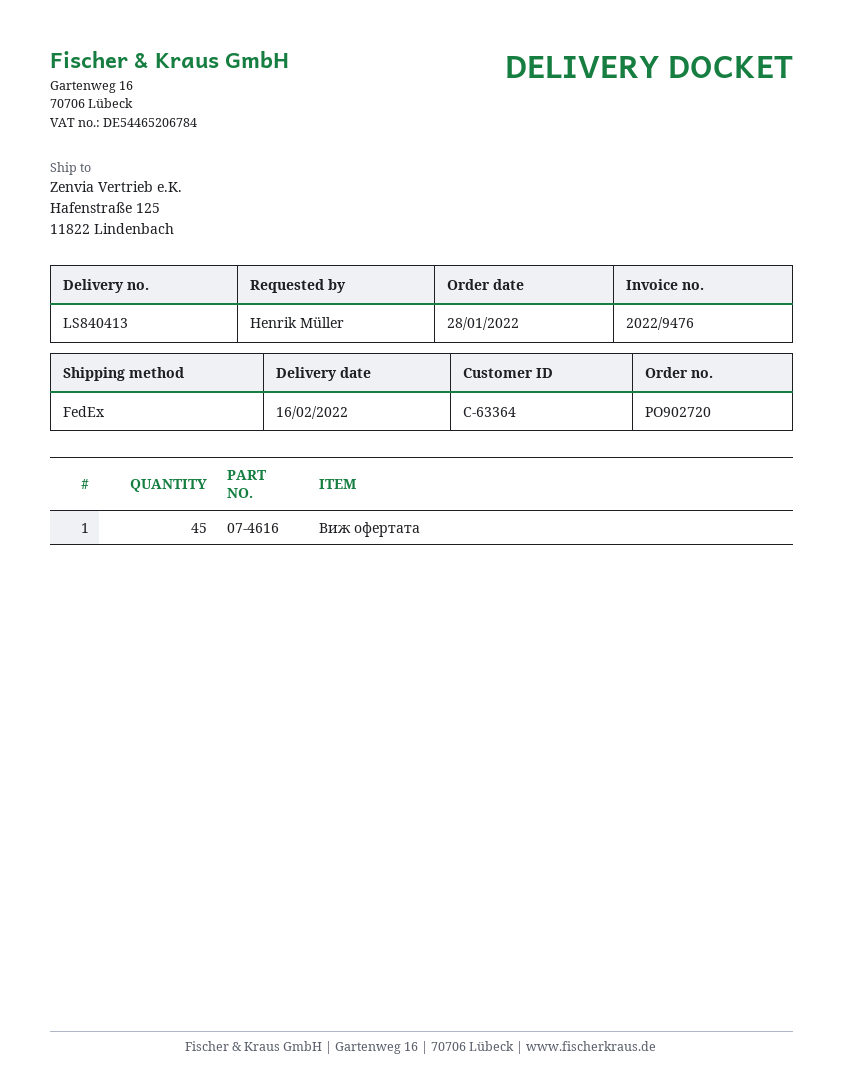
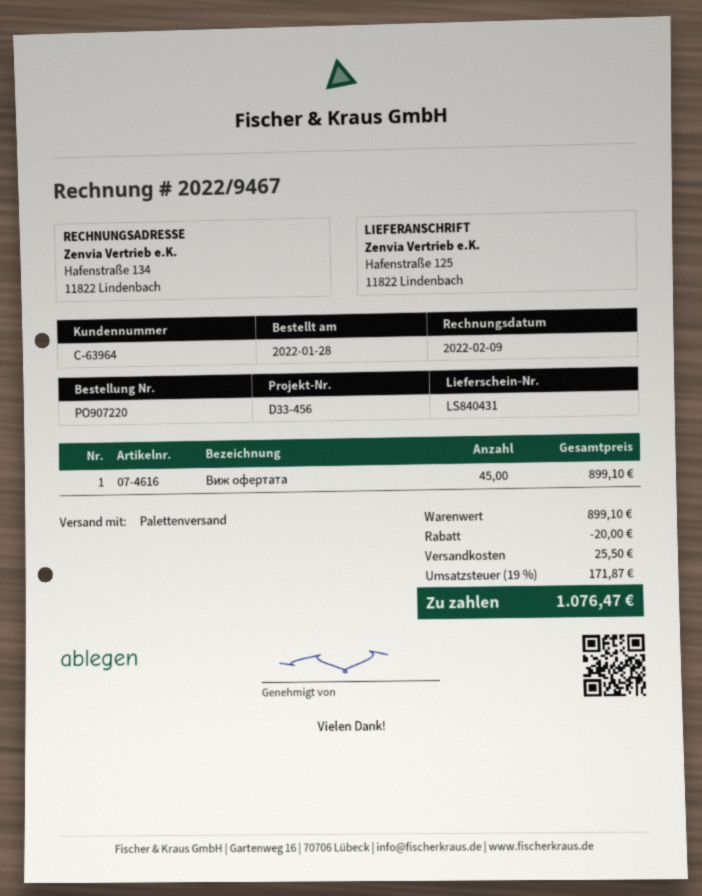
order number: PO902720 -> PO907220
delivery note number: LS840413 -> LS840431
invoice number: 2022/9476 -> 2022/9467
customer number: C-63364 -> C-63964
shipping method: FedEx -> pallet freight

